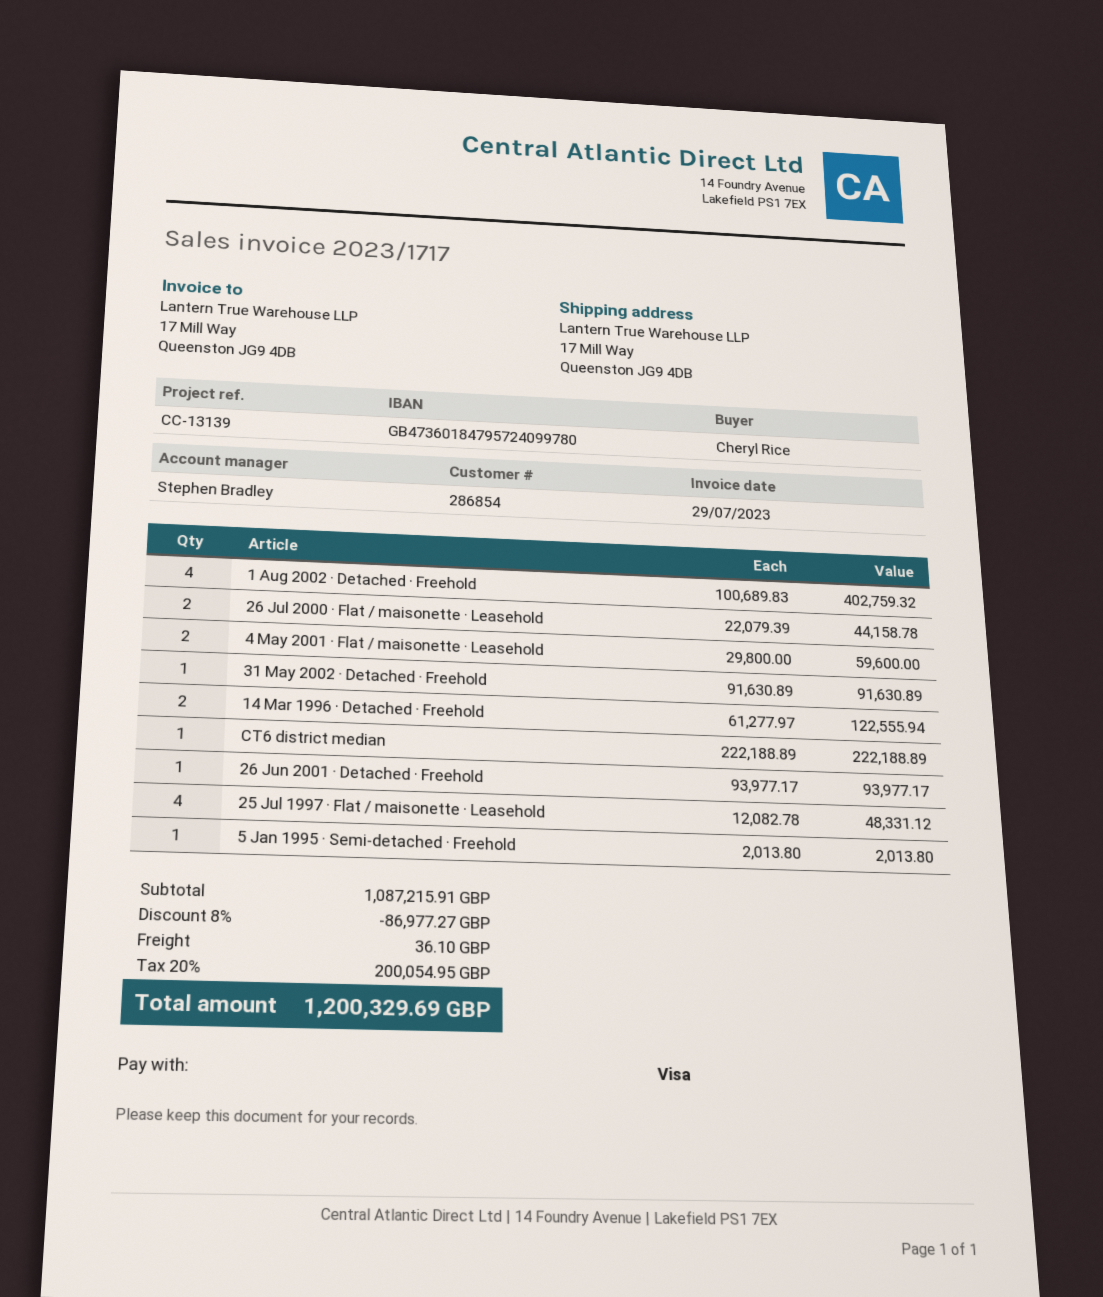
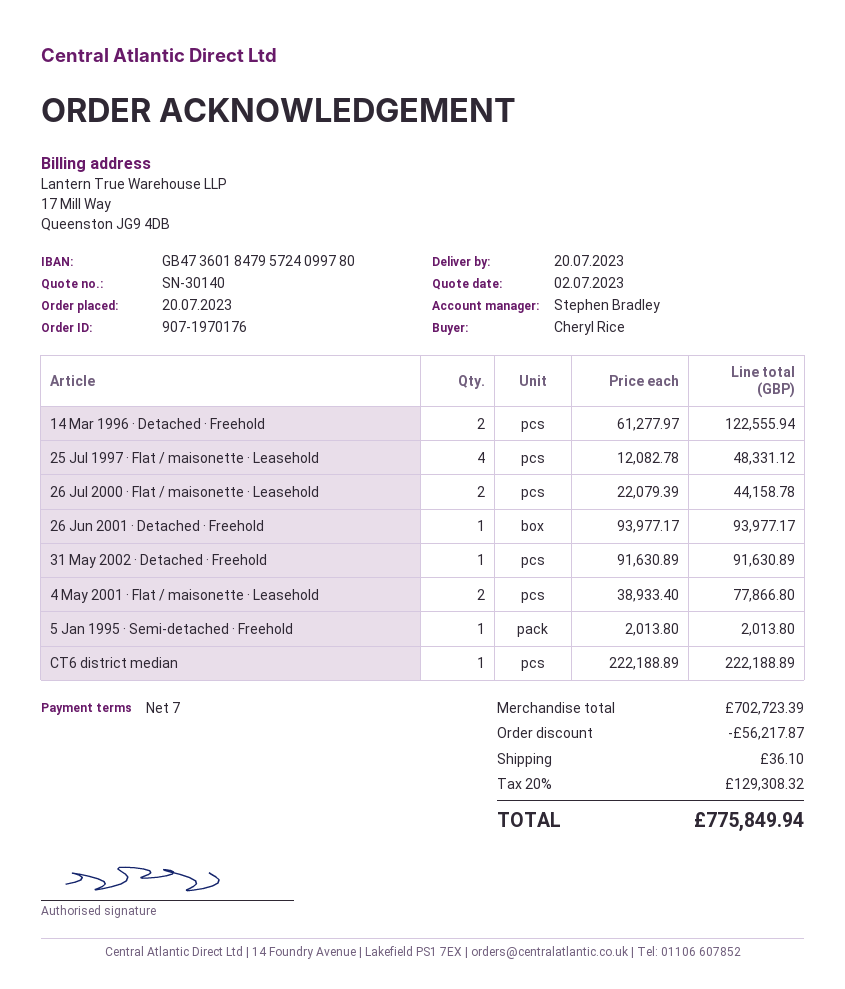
1 Aug 2002 · Detached · Freehold: 4 x 100689.83 = 402759.32 -> none
4 May 2001 · Flat / maisonette · Leasehold: 2 x 29800.00 = 59600.00 -> 2 x 38933.40 = 77866.80
subtotal: 1087215.91 -> 702723.39
discount: 86977.27 -> 56217.87
tax: 20% = 200054.95 -> 20% = 129308.32
total: 1200329.69 -> 775849.94

